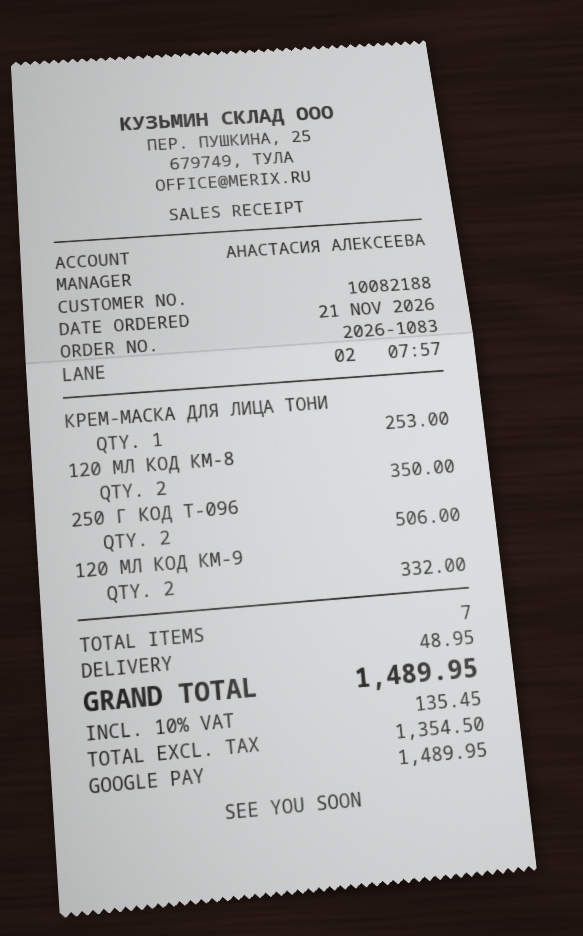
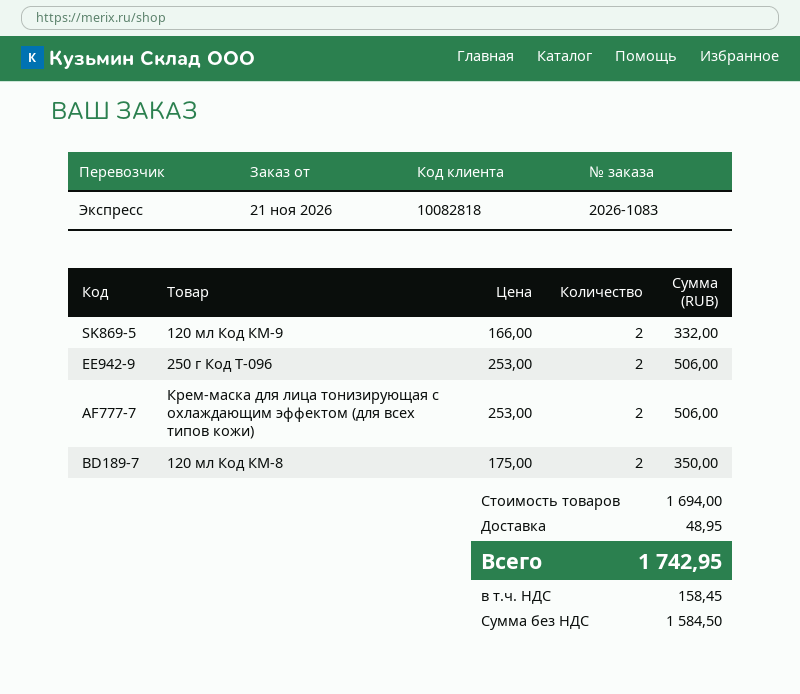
customer number: 10082188 -> 10082818
КРЕМ-МАСКА ДЛЯ ЛИЦА ТОНИ: 1 for 253.00 -> 2 for 506.00
net: 1354.50 -> 1584.50
tax: 135.45 -> 158.45
total: 1489.95 -> 1742.95

